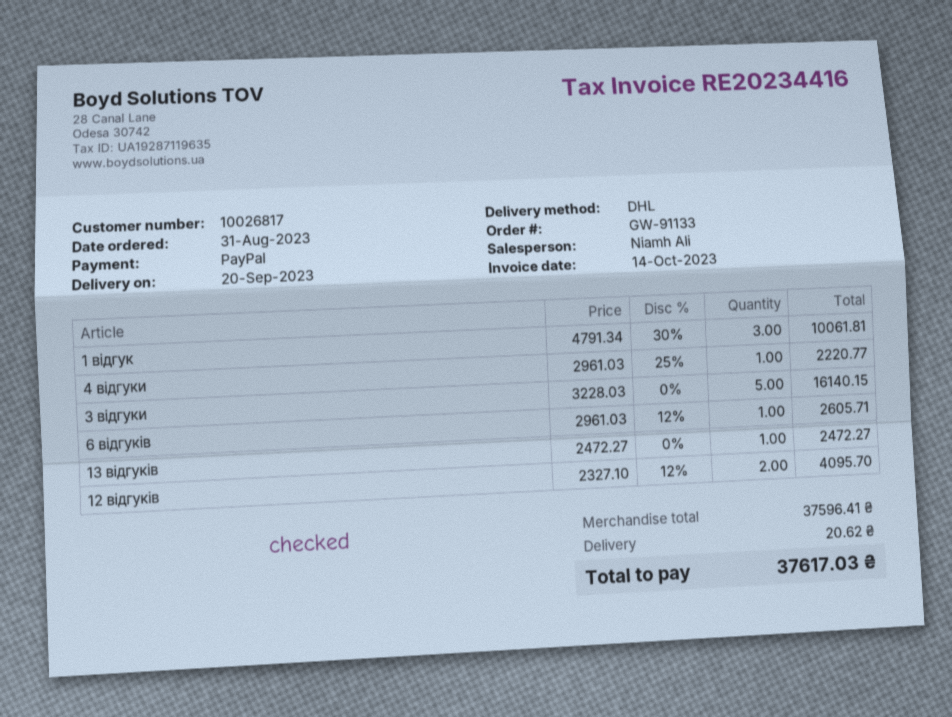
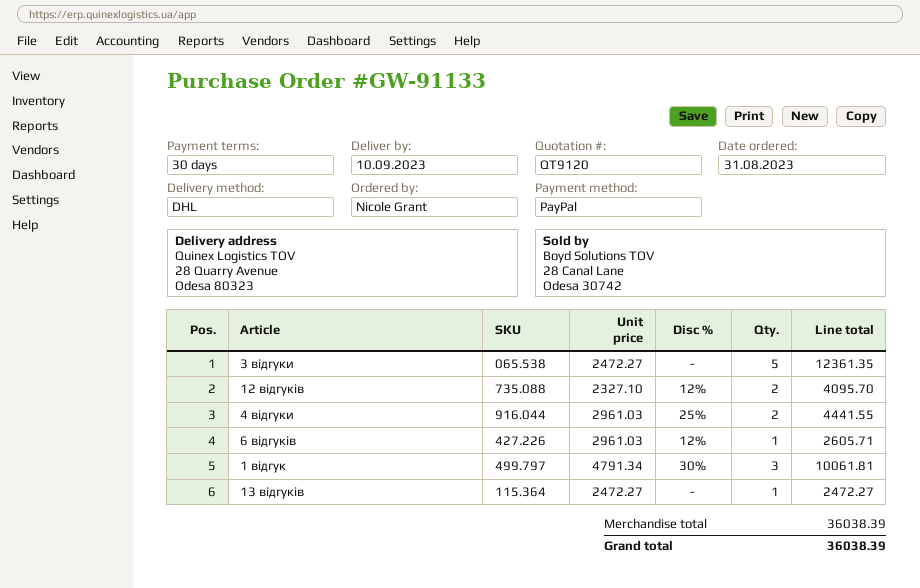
delivery date: 2023-09-20 -> 2023-09-10
4 відгуки: 1 x 2961.03 - 25% = 2220.77 -> 2 x 2961.03 - 25% = 4441.55
3 відгуки: 5 x 3228.03 = 16140.15 -> 5 x 2472.27 = 12361.35
subtotal: 37596.41 -> 36038.39
shipping: 20.62 -> none
total: 37617.03 -> 36038.39

